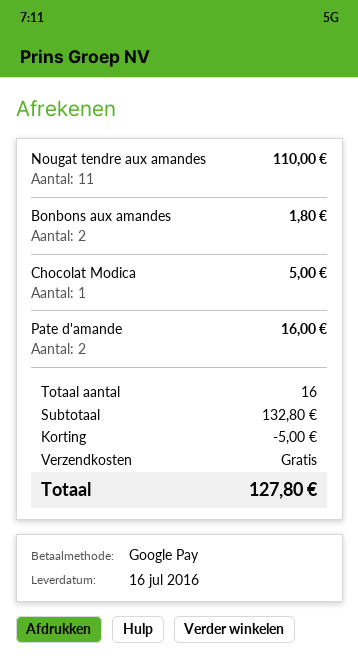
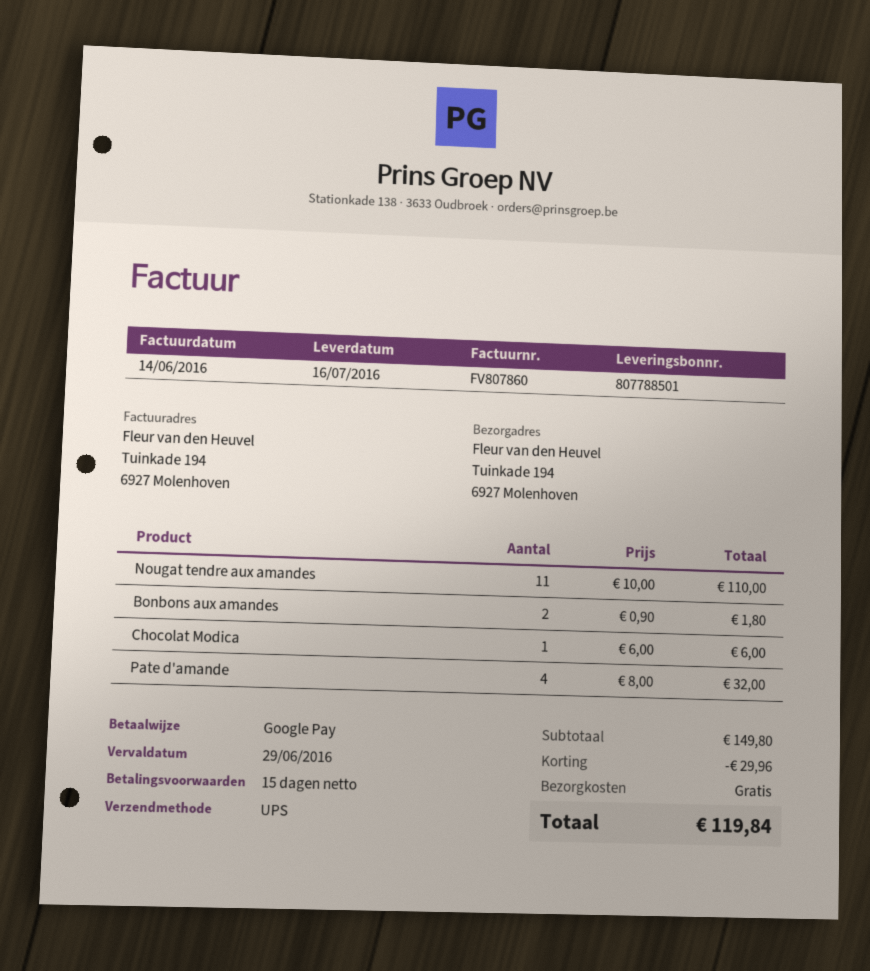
Chocolat Modica: 1 for 5.00 -> 1 for 6.00
Pate d'amande: 2 for 16.00 -> 4 for 32.00
subtotal: 132.80 -> 149.80
discount: 5.00 -> 29.96
total: 127.80 -> 119.84

